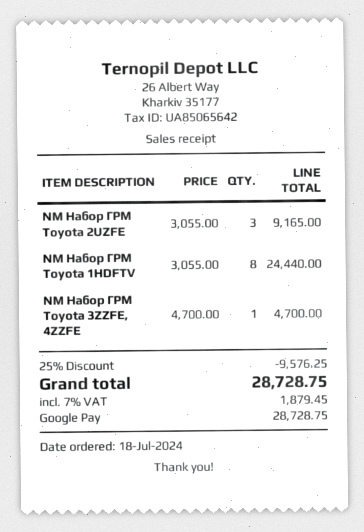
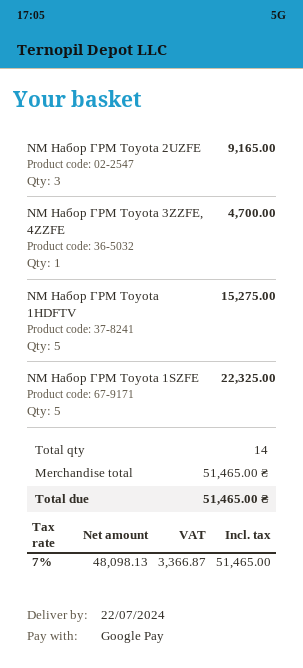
NM Набор ГРМ Toyota 1HDFTV: 8 for 24440.00 -> 5 for 15275.00
NM Набор ГРМ Toyota 1SZFE: none -> 5 for 22325.00
discount: 25% = 9576.25 -> none
tax: 7% = 1879.45 -> 7% = 3366.87
total: 28728.75 -> 51465.00

